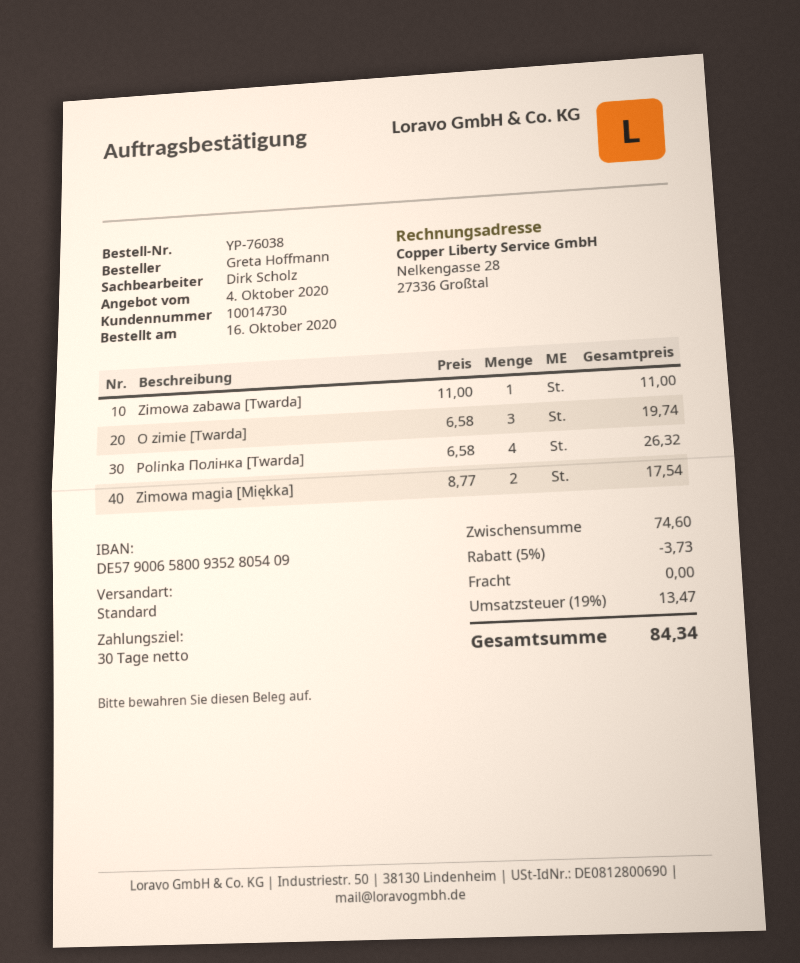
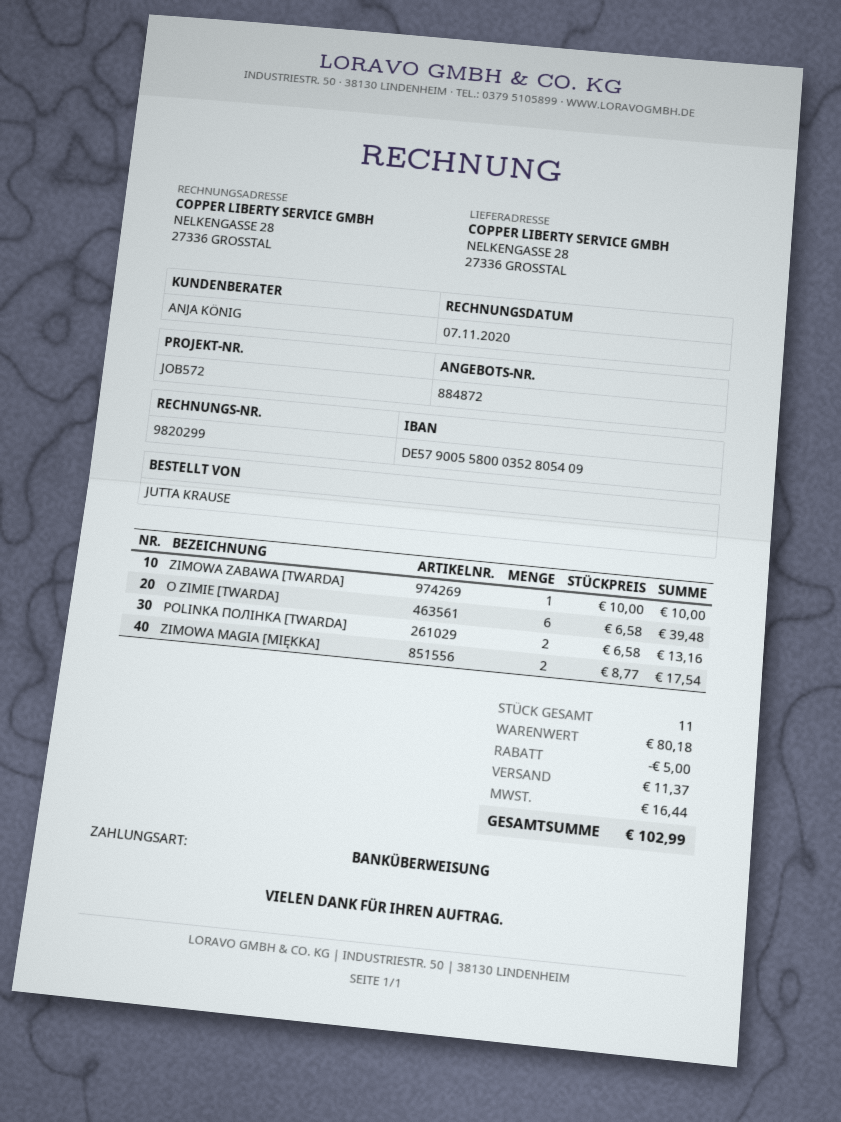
ordered by: Greta Hoffmann -> JUTTA KRAUSE
sales rep: Dirk Scholz -> ANJA KÖNIG
bank account: DE57900658009352805409 -> DE57900558000352805409
Zimowa zabawa [Twarda]: 1 x 11.00 = 11.00 -> 1 x 10.00 = 10.00
O zimie [Twarda]: 3 x 6.58 = 19.74 -> 6 x 6.58 = 39.48
Polinka Полінка [Twarda]: 4 x 6.58 = 26.32 -> 2 x 6.58 = 13.16
subtotal: 74.60 -> 80.18
discount: 3.73 -> 5.00
shipping: 0.00 -> 11.37
tax: 13.47 -> 16.44
total: 84.34 -> 102.99

